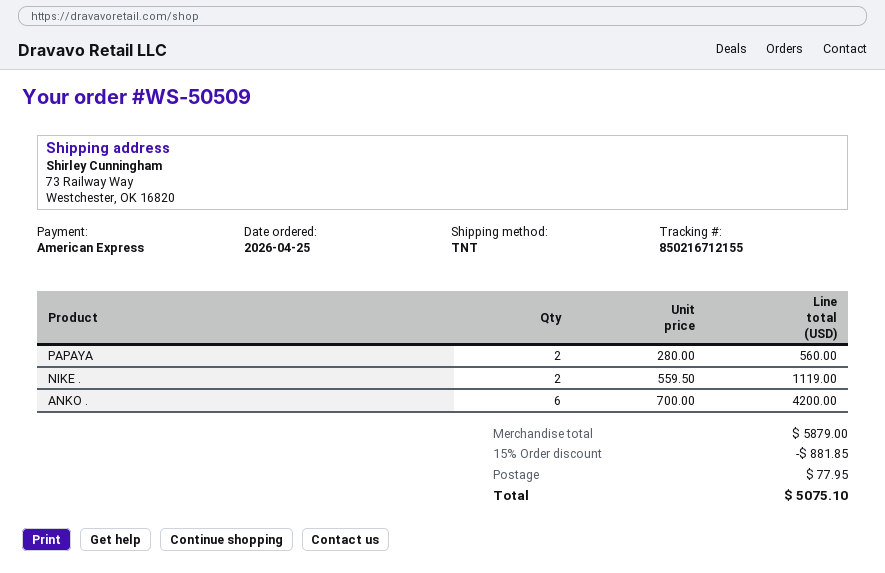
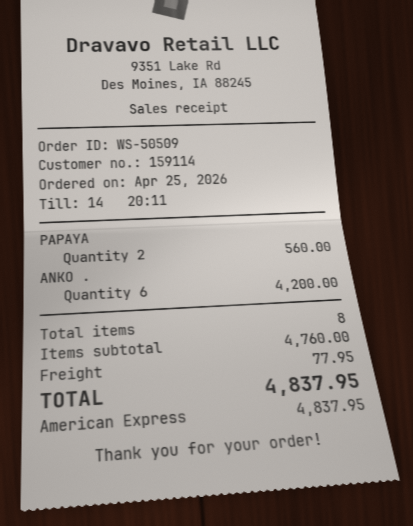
NIKE .: 2 for 1119.00 -> none
subtotal: 5879.00 -> 4760.00
discount: 15% = 881.85 -> none
total: 5075.10 -> 4837.95

